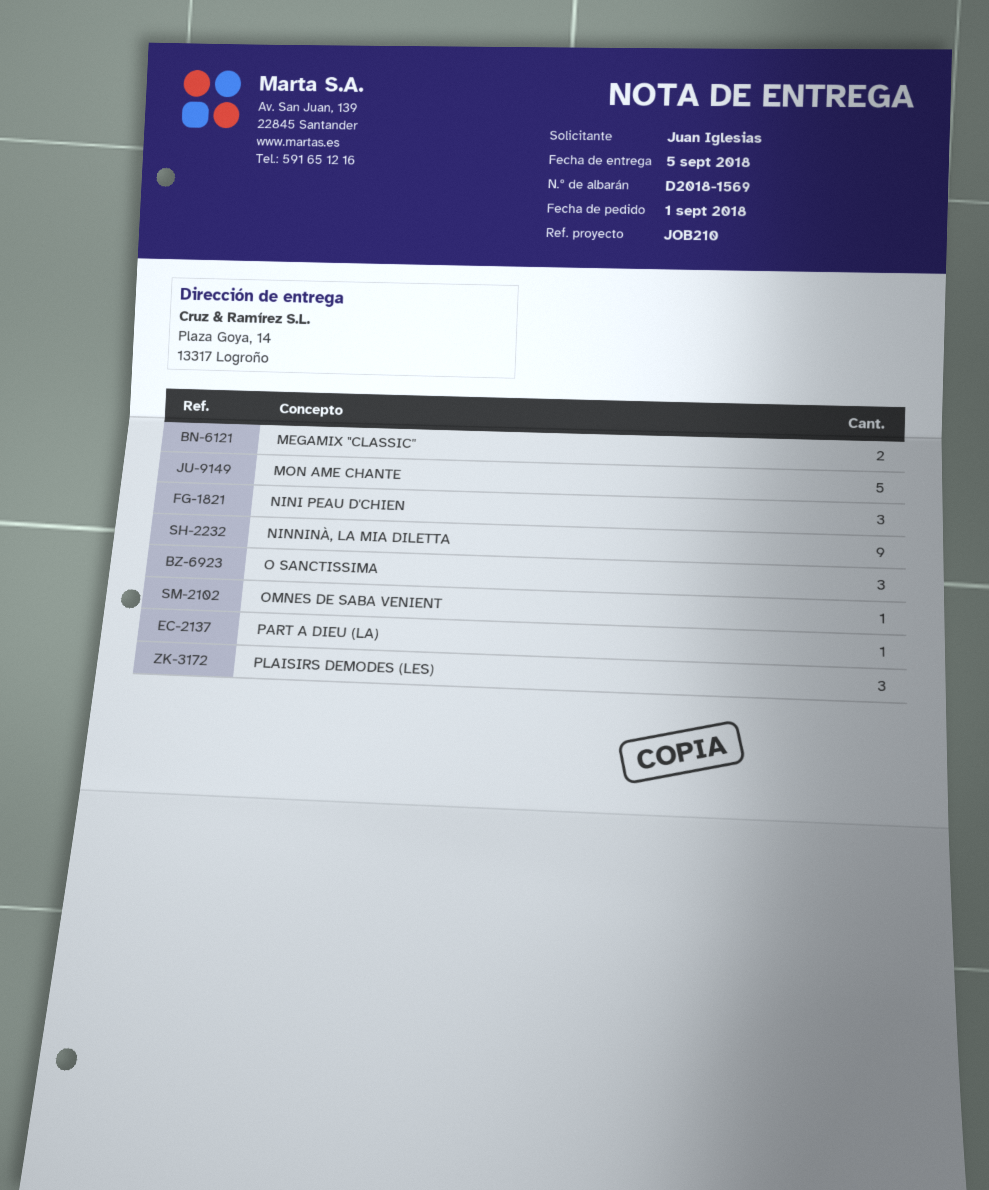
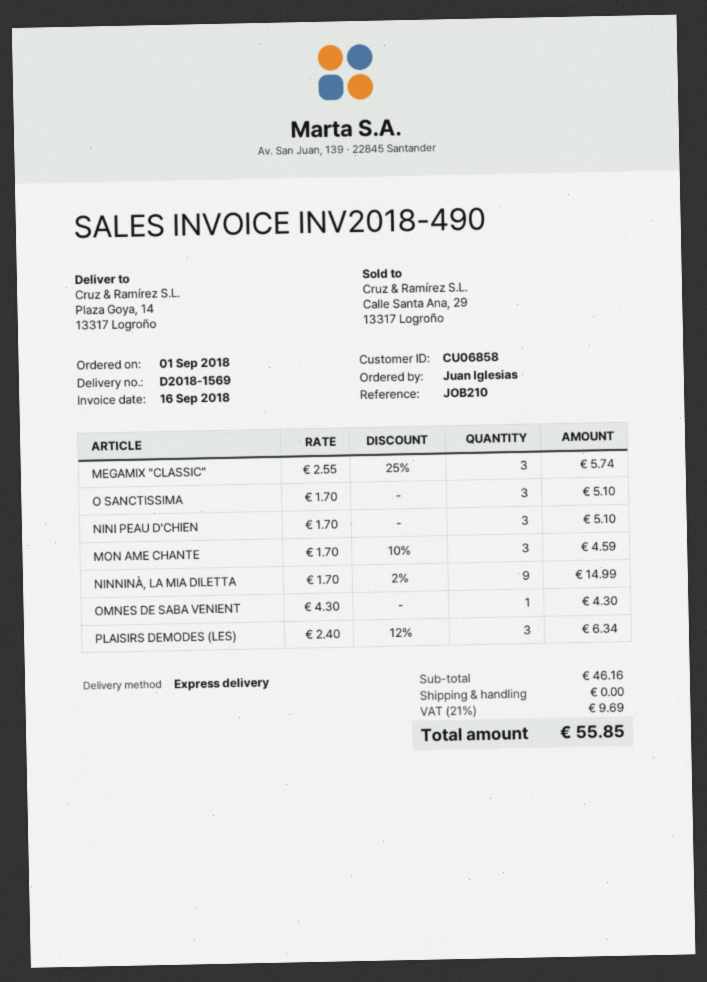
MEGAMIX "CLASSIC": 2 -> 3
MON AME CHANTE: 5 -> 3
PART A DIEU (LA): 1 -> none

